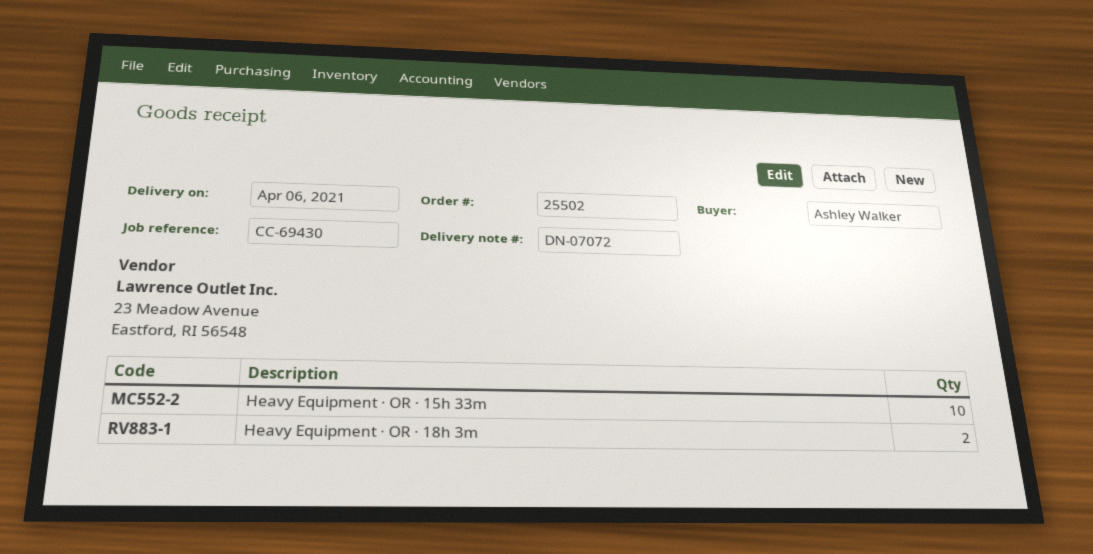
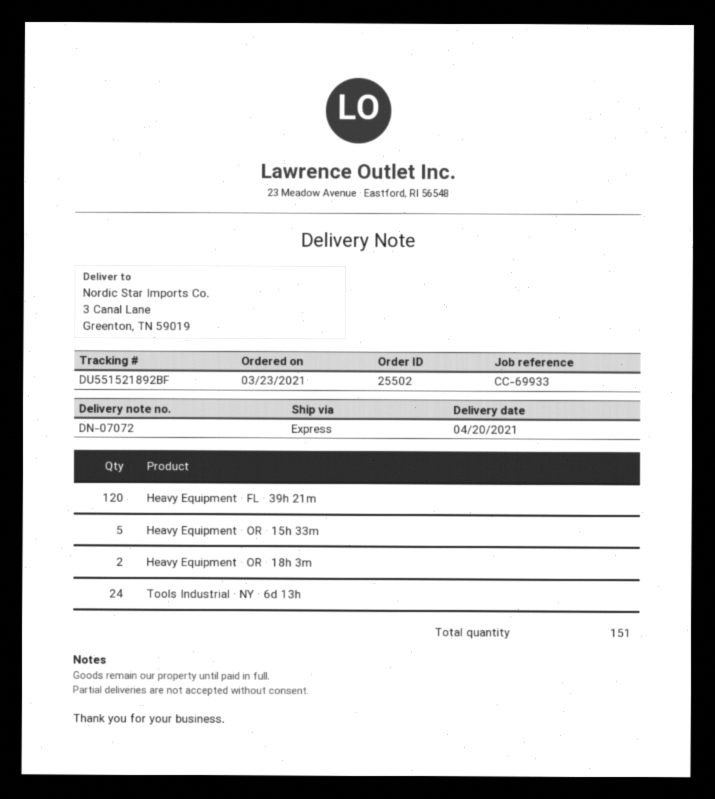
delivery date: 2021-04-06 -> 2021-04-20
reference: CC-69430 -> CC-69933
Heavy Equipment · OR · 15h 33m: 10 -> 5
Heavy Equipment · FL · 39h 21m: none -> 120
Tools Industrial · NY · 6d 13h: none -> 24

